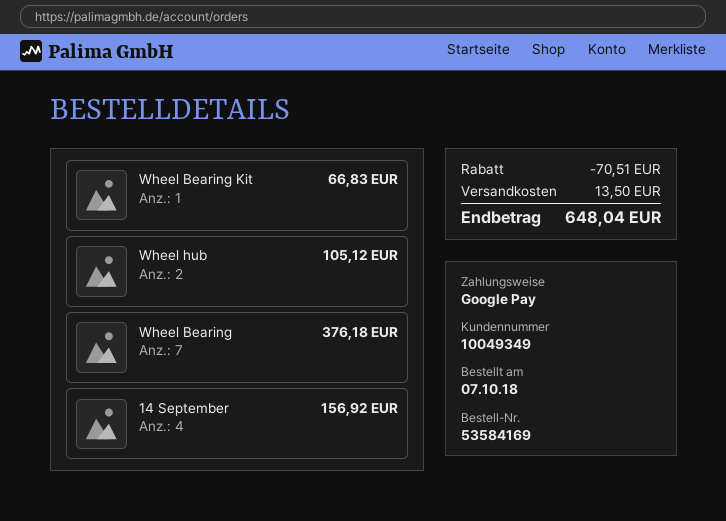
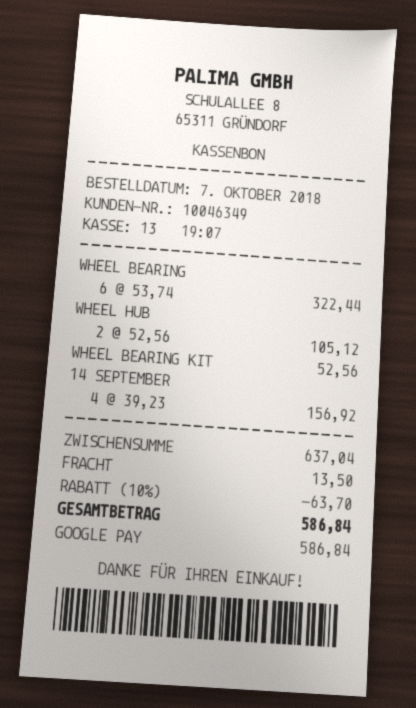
customer number: 10049349 -> 10046349
Wheel Bearing Kit: 1 for 66.83 -> 1 for 52.56
Wheel Bearing: 7 for 376.18 -> 6 for 322.44
discount: 70.51 -> 63.70
total: 648.04 -> 586.84

